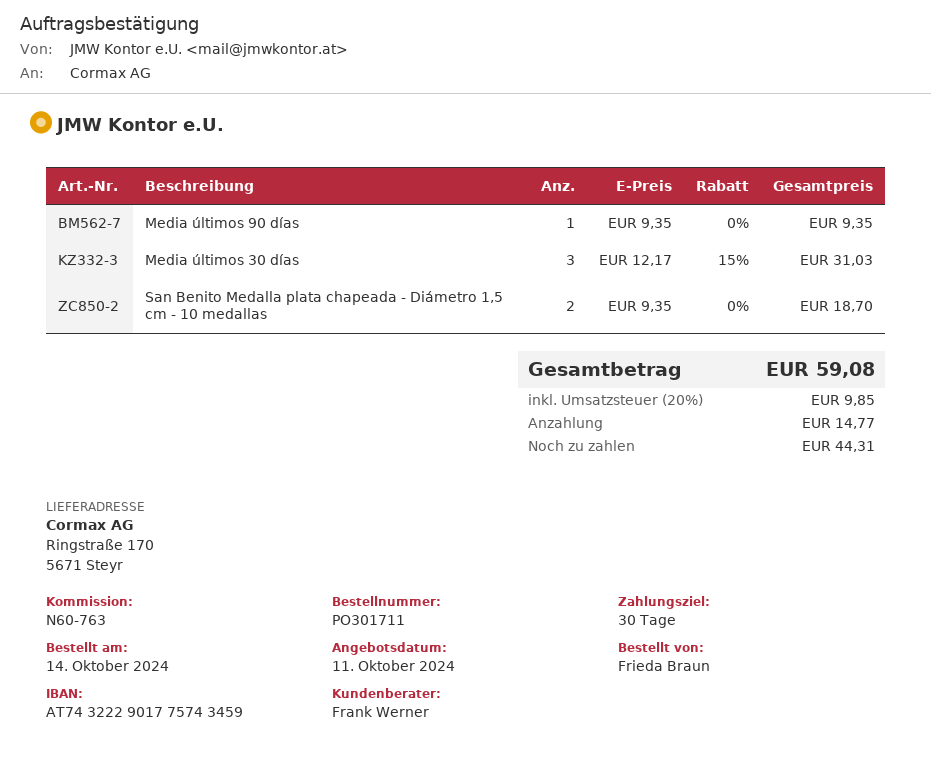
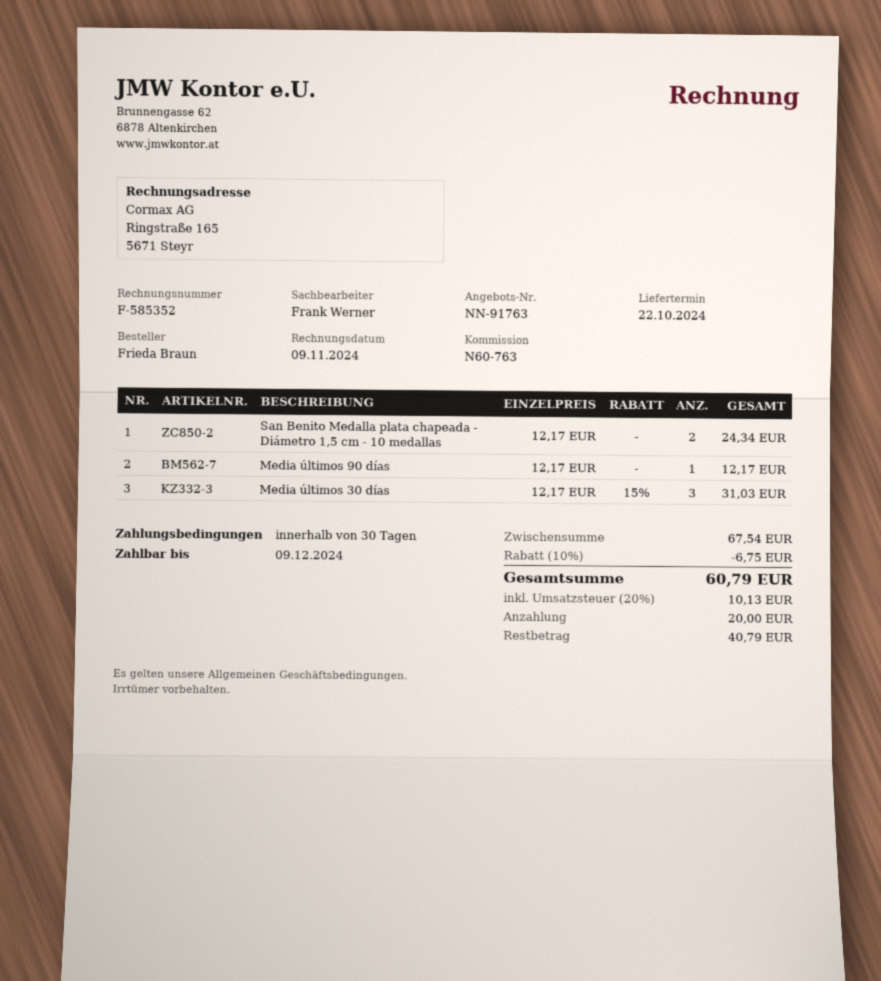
Media últimos 90 días: 1 x 9.35 = 9.35 -> 1 x 12.17 = 12.17
San Benito Medalla plata chapeada - Diámetro 1,5 cm - 10 medallas: 2 x 9.35 = 18.70 -> 2 x 12.17 = 24.34
discount: none -> 10% = 6.75
tax: 20% = 9.85 -> 20% = 10.13
total: 59.08 -> 60.79
deposit: 14.77 -> 20.00
balance: 44.31 -> 40.79

